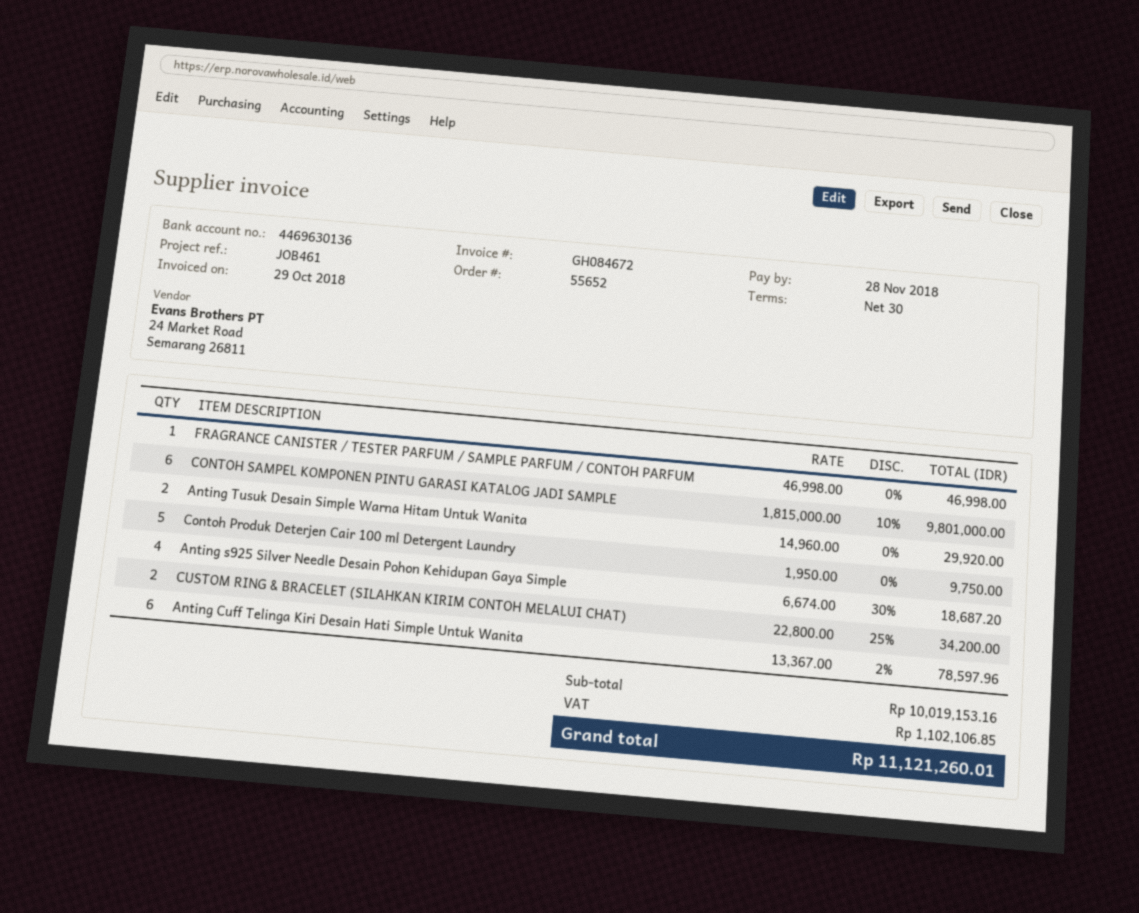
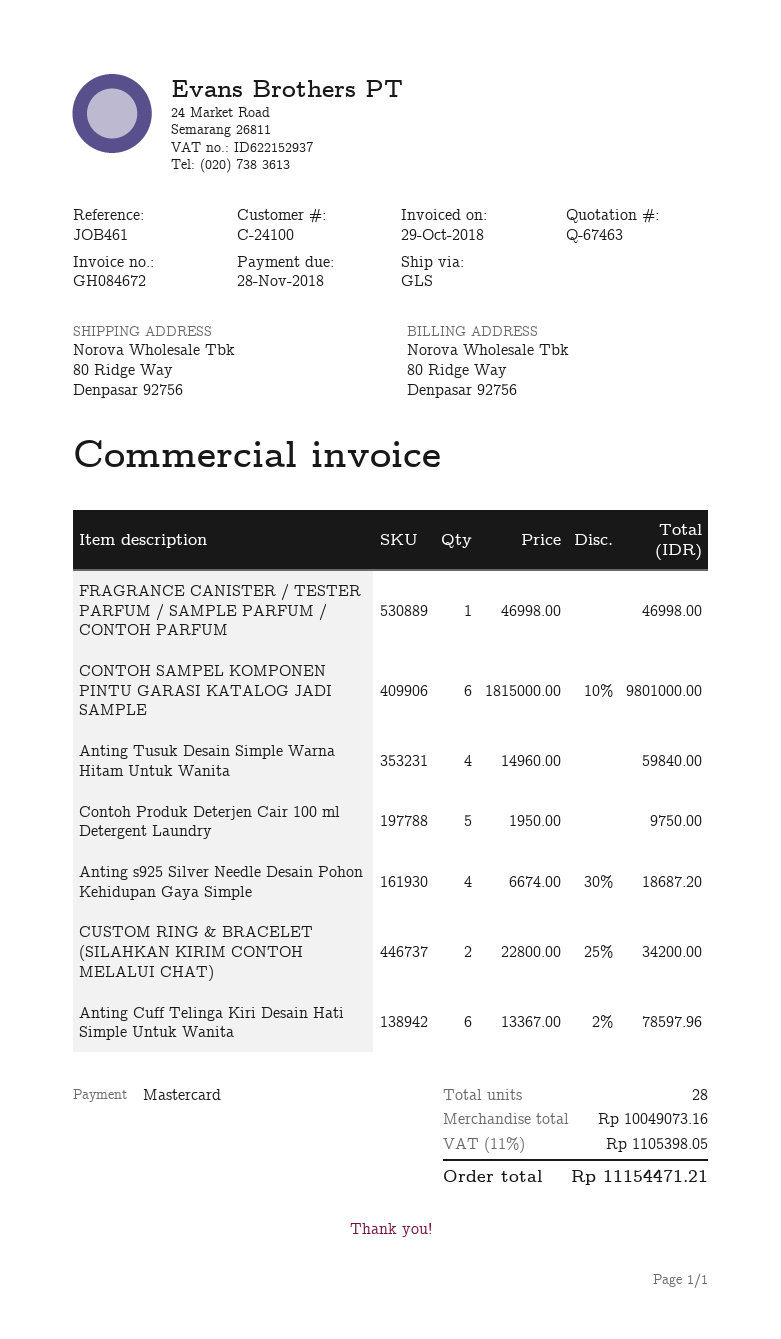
Anting Tusuk Desain Simple Warna Hitam Untuk Wanita: 2 x 14960.00 = 29920.00 -> 4 x 14960.00 = 59840.00
subtotal: 10019153.16 -> 10049073.16
tax: 1102106.85 -> 1105398.05
total: 11121260.01 -> 11154471.21

